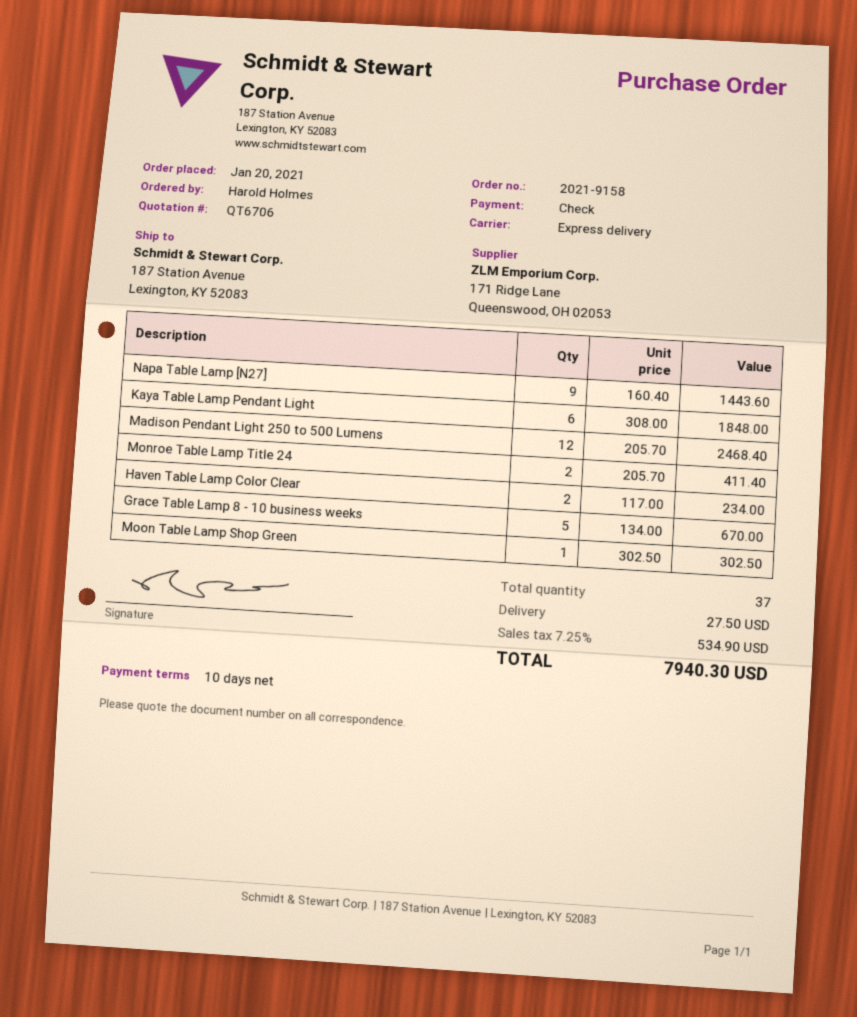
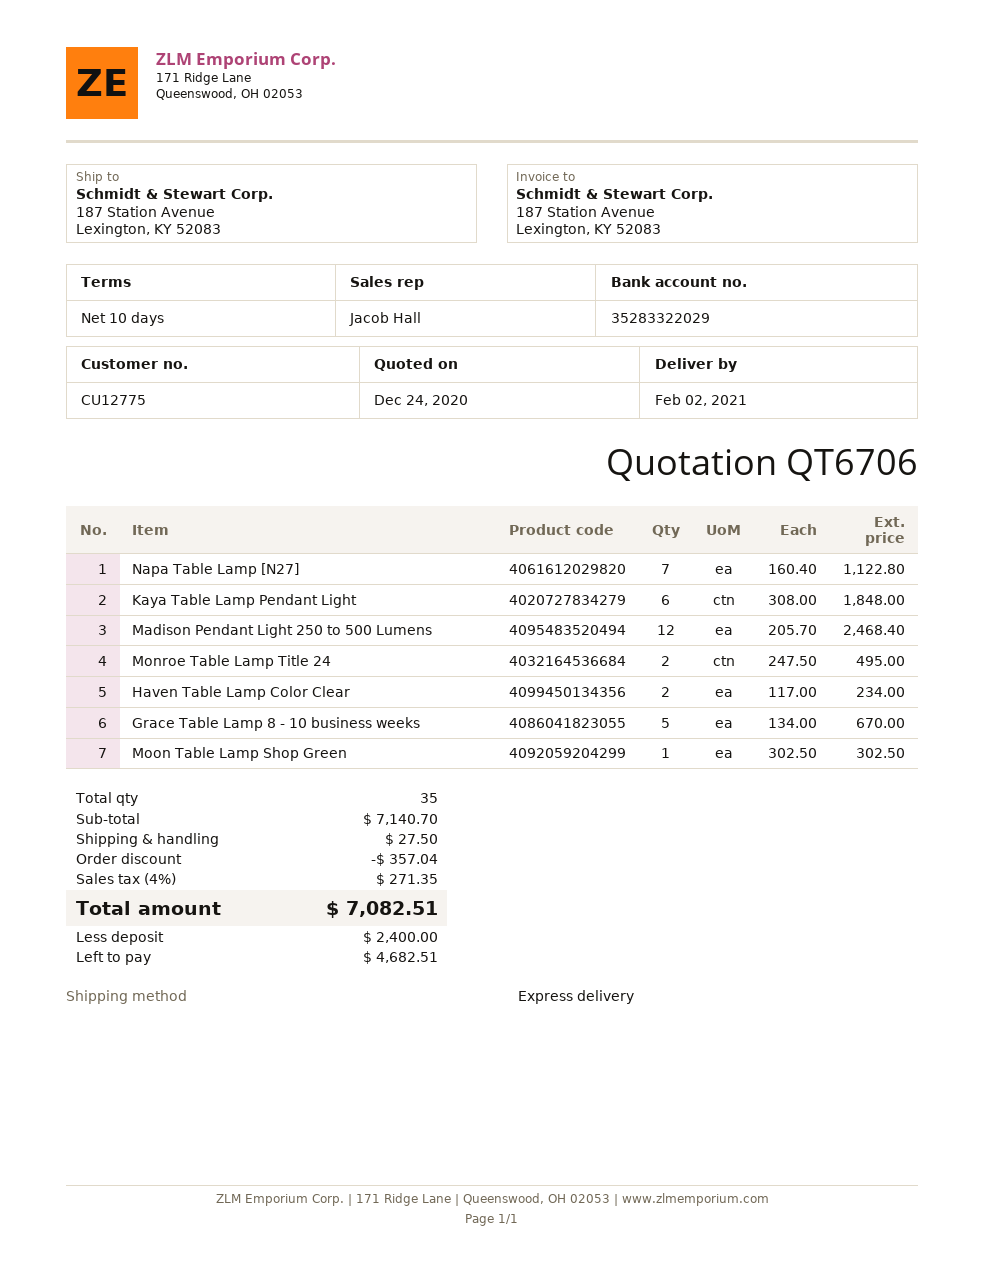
Napa Table Lamp [N27]: 9 x 160.40 = 1443.60 -> 7 x 160.40 = 1122.80
Monroe Table Lamp Title 24: 2 x 205.70 = 411.40 -> 2 x 247.50 = 495.00
total quantity: 37 -> 35
discount: none -> 357.04
tax: 7.25% = 534.90 -> 4% = 271.35
total: 7940.30 -> 7082.51

